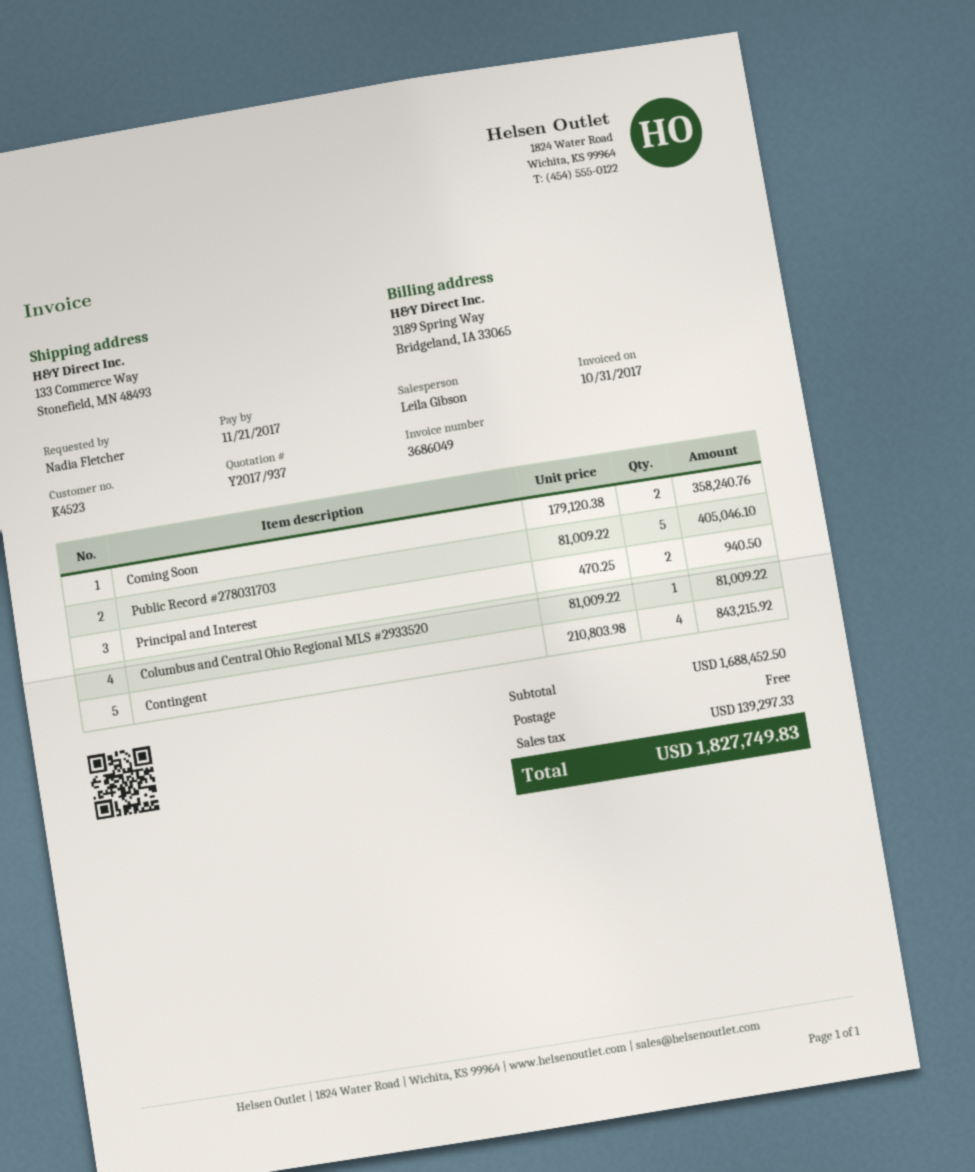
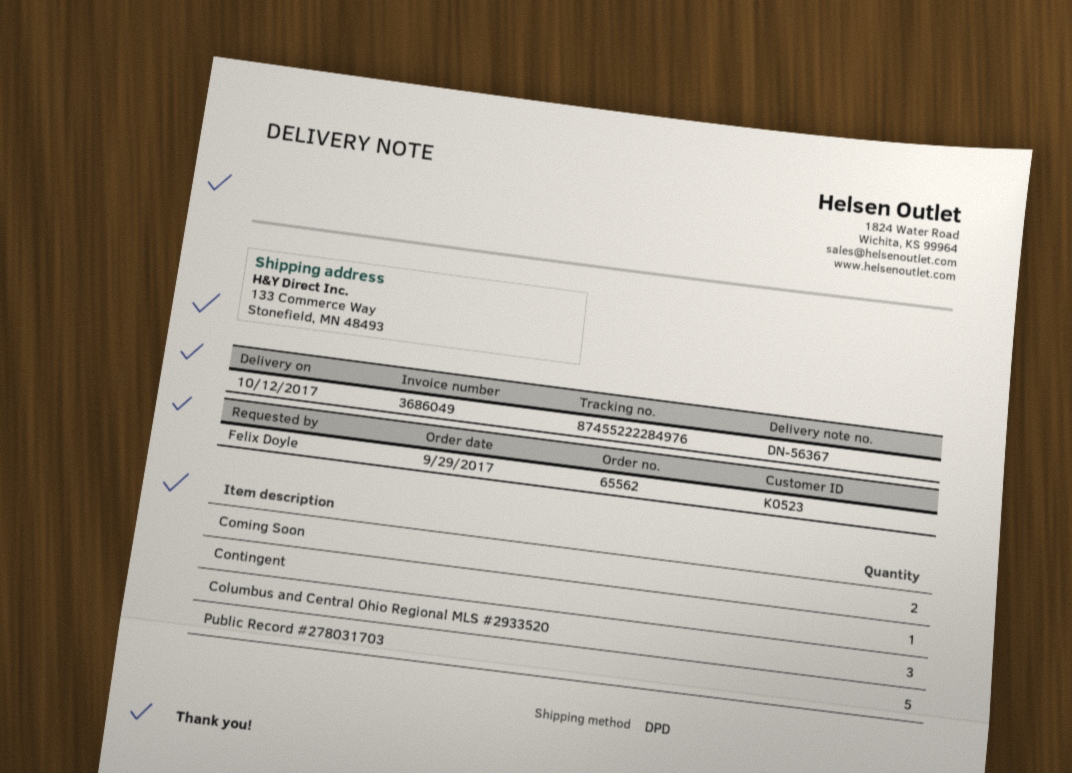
customer number: K4523 -> K0523
ordered by: Nadia Fletcher -> Felix Doyle
Principal and Interest: 2 -> none
Columbus and Central Ohio Regional MLS #2933520: 1 -> 3
Contingent: 4 -> 1

